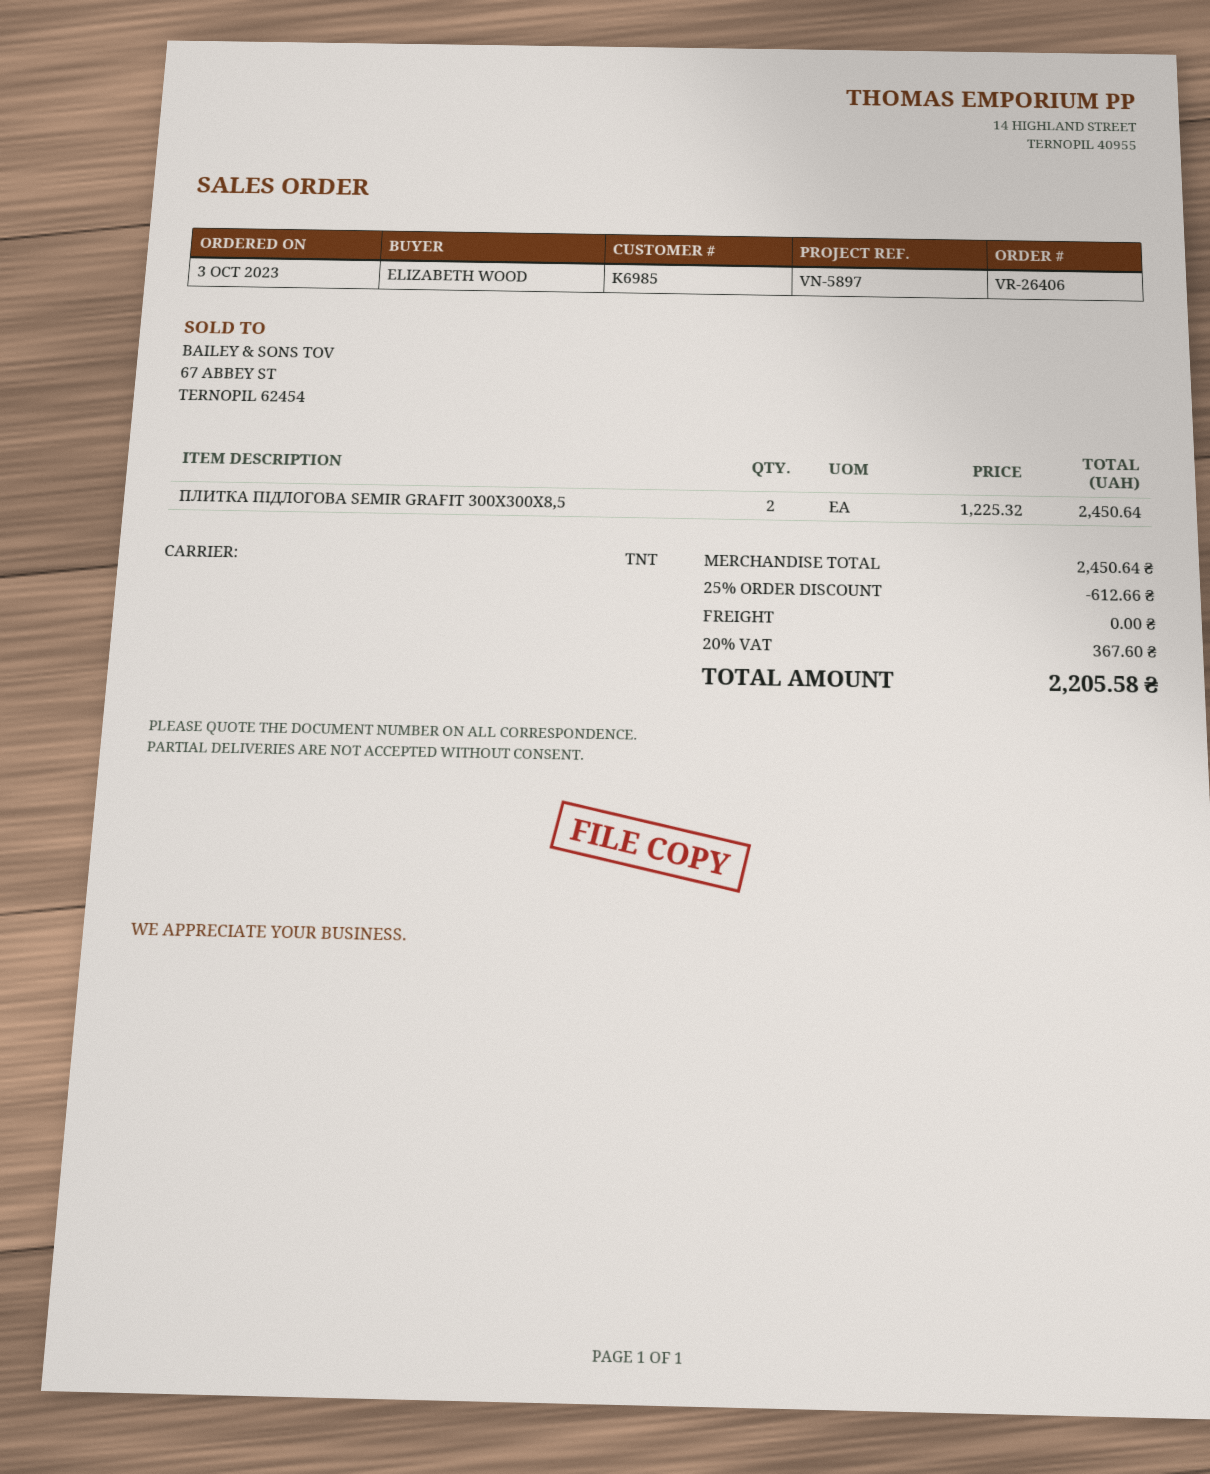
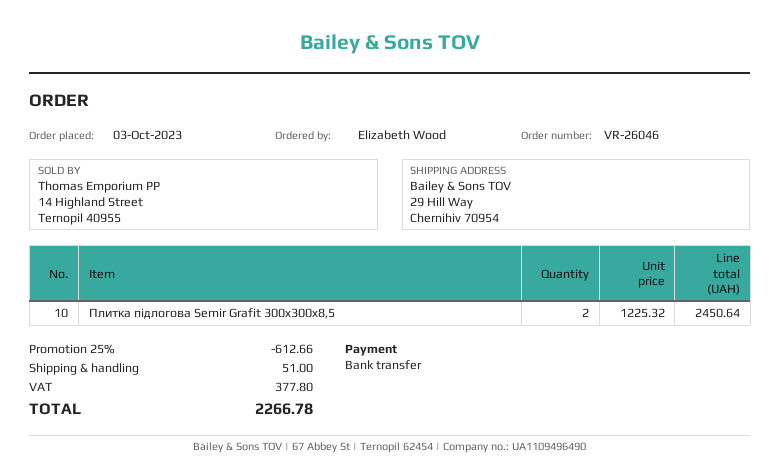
order number: VR-26406 -> VR-26046
shipping: 0.00 -> 51.00
tax: 367.60 -> 377.80
total: 2205.58 -> 2266.78

